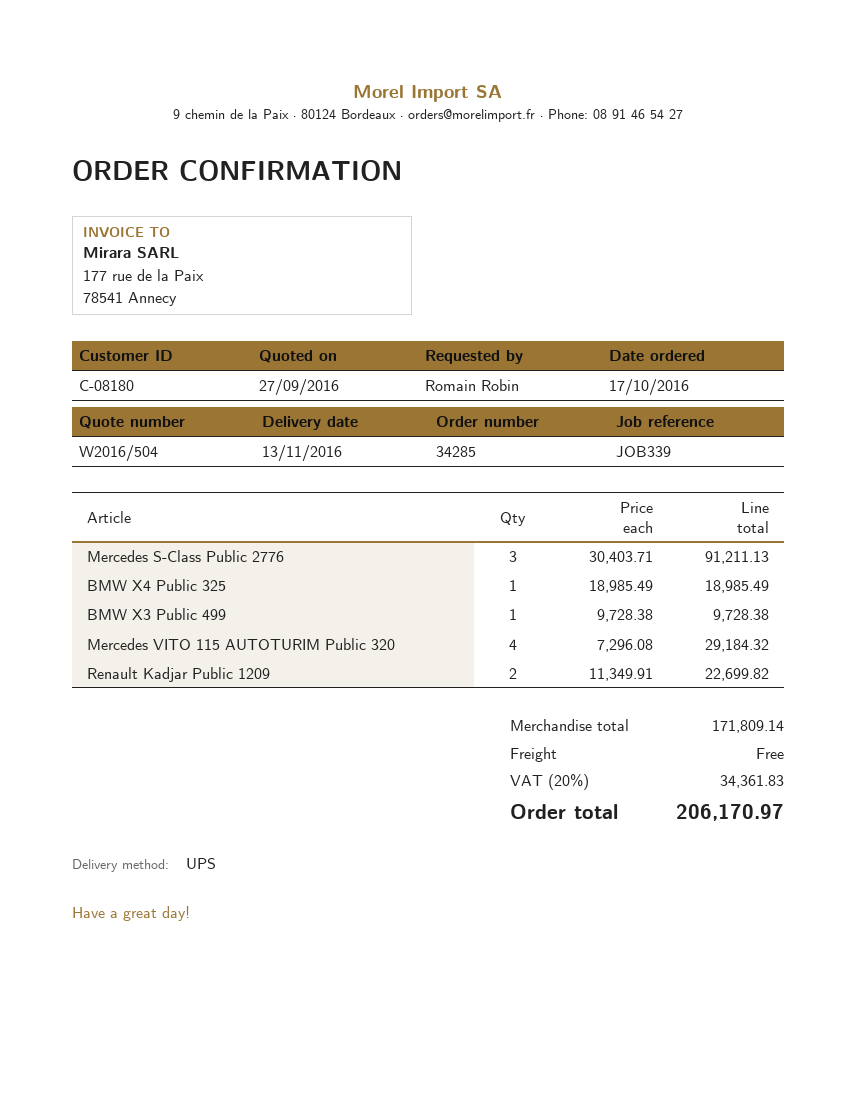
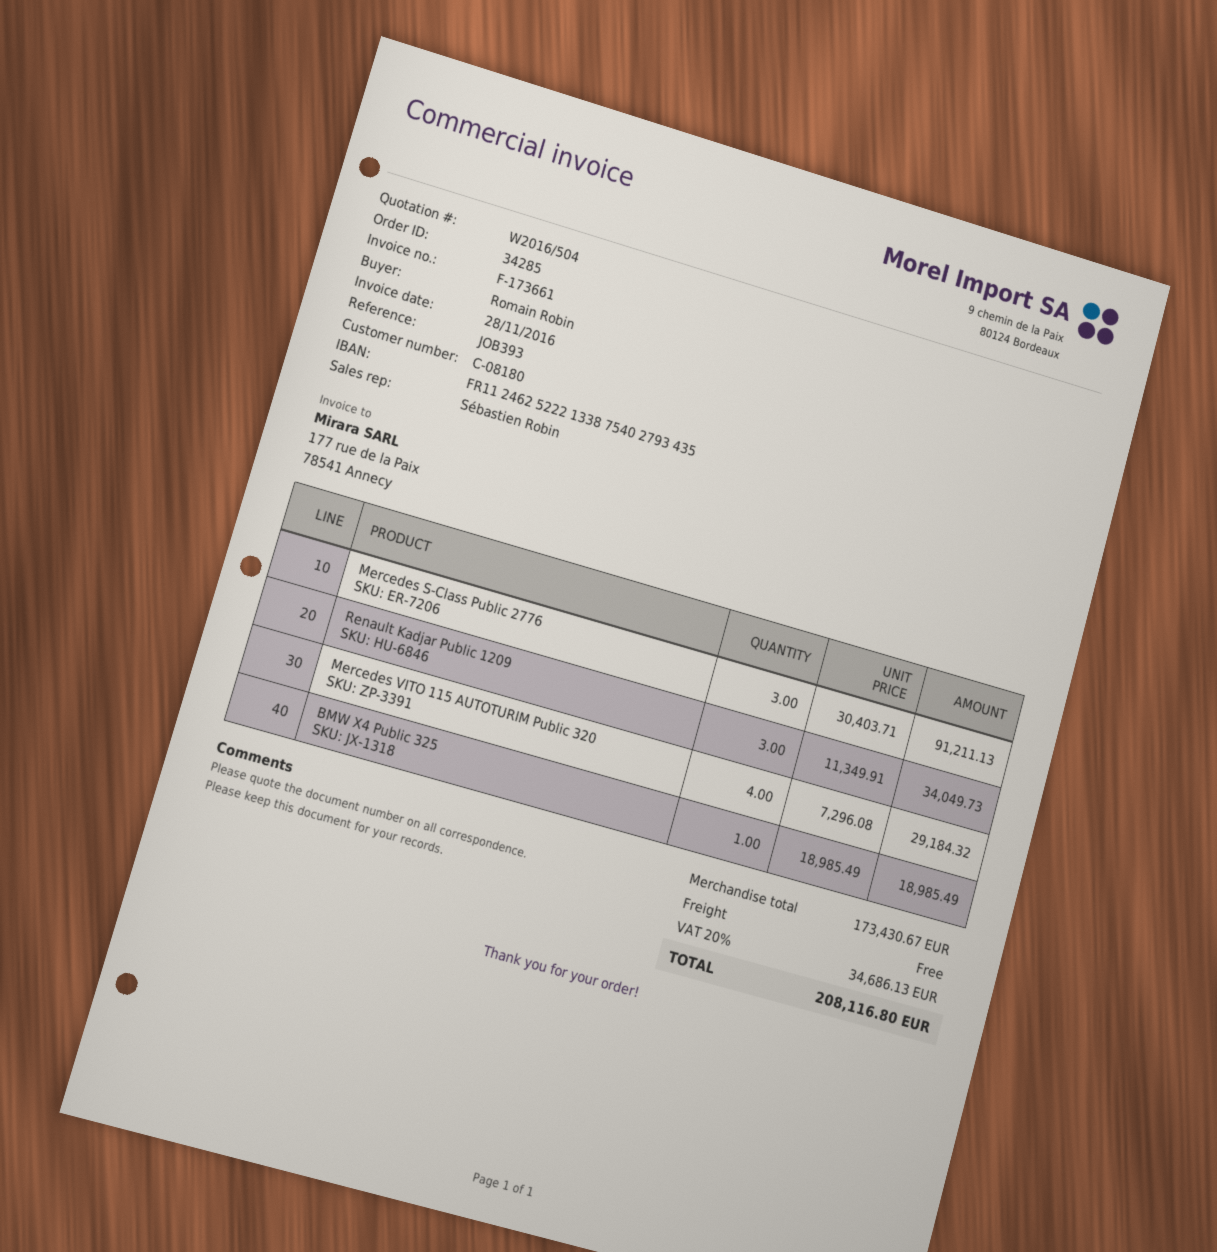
reference: JOB339 -> JOB393
BMW X3 Public 499: 1 x 9728.38 = 9728.38 -> none
Renault Kadjar Public 1209: 2 x 11349.91 = 22699.82 -> 3 x 11349.91 = 34049.73
subtotal: 171809.14 -> 173430.67
tax: 20% = 34361.83 -> 20% = 34686.13
total: 206170.97 -> 208116.80

